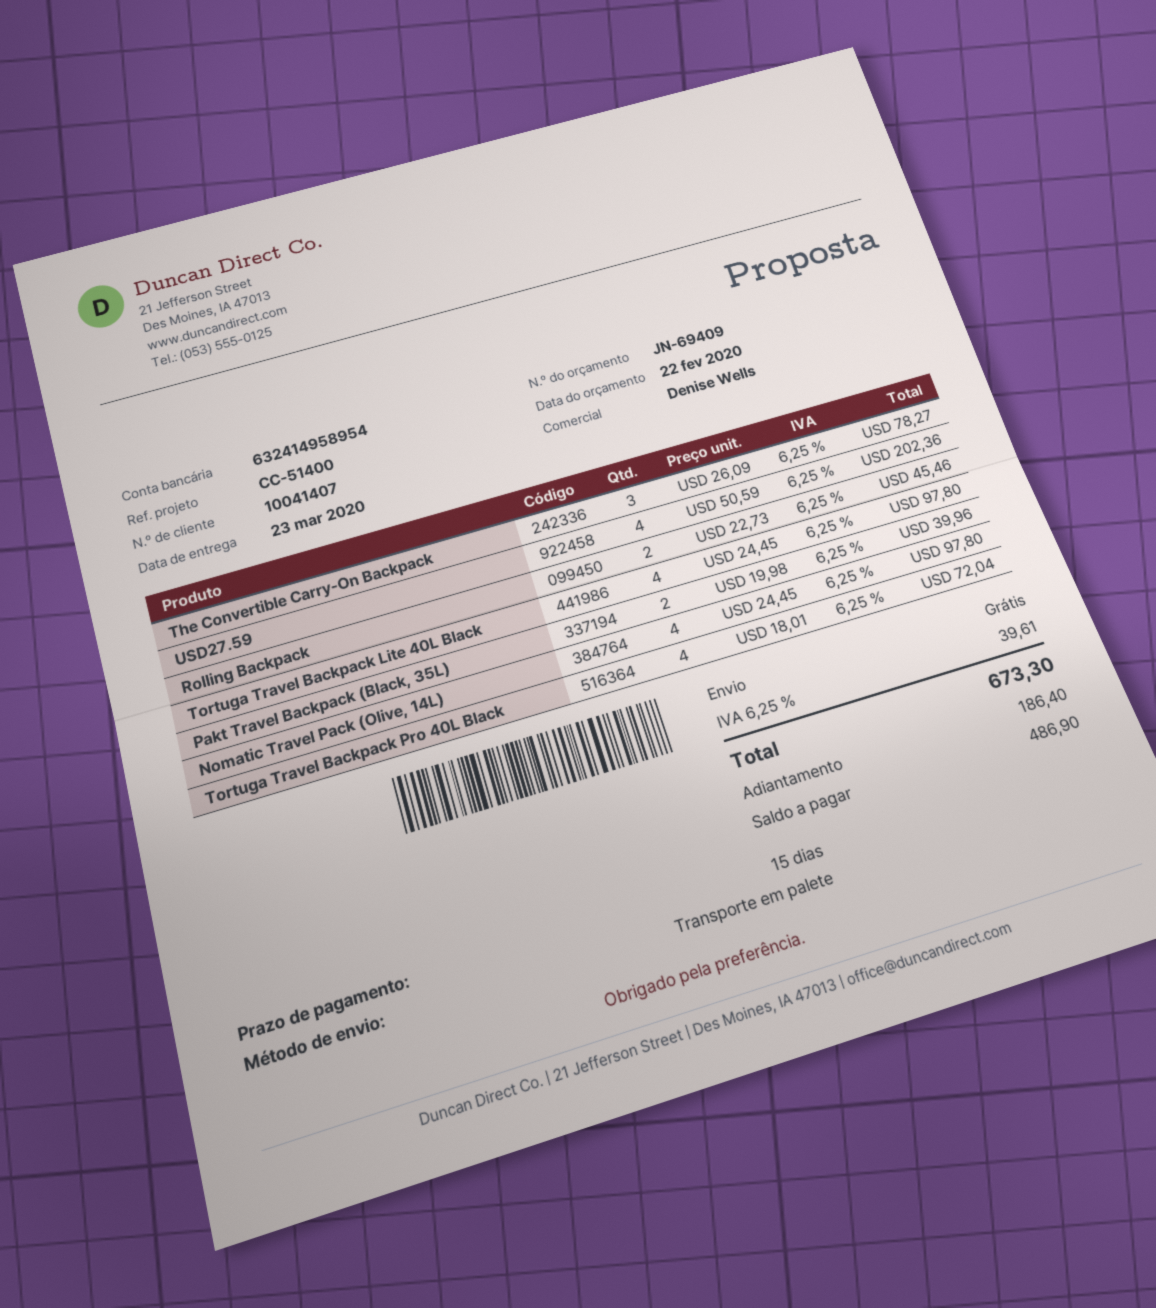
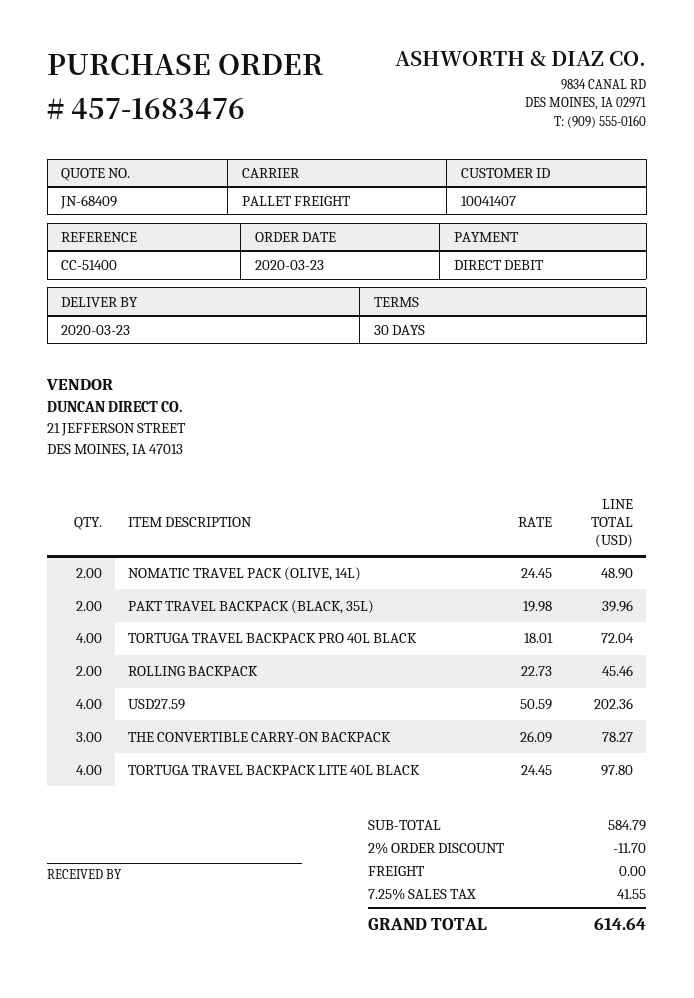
quote number: JN-69409 -> JN-68409
payment terms: 15 days -> 30 days
Nomatic Travel Pack (Olive, 14L): 4 x 24.45 = 97.80 -> 2 x 24.45 = 48.90
discount: none -> 2% = 11.70
tax: 6.25% = 39.61 -> 7.25% = 41.55
total: 673.30 -> 614.64

